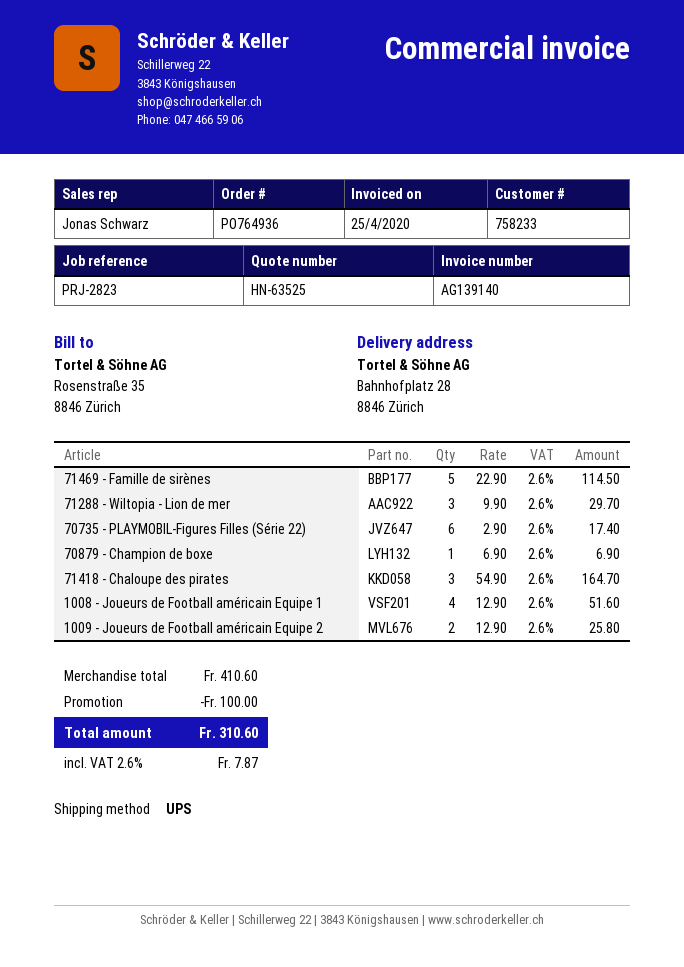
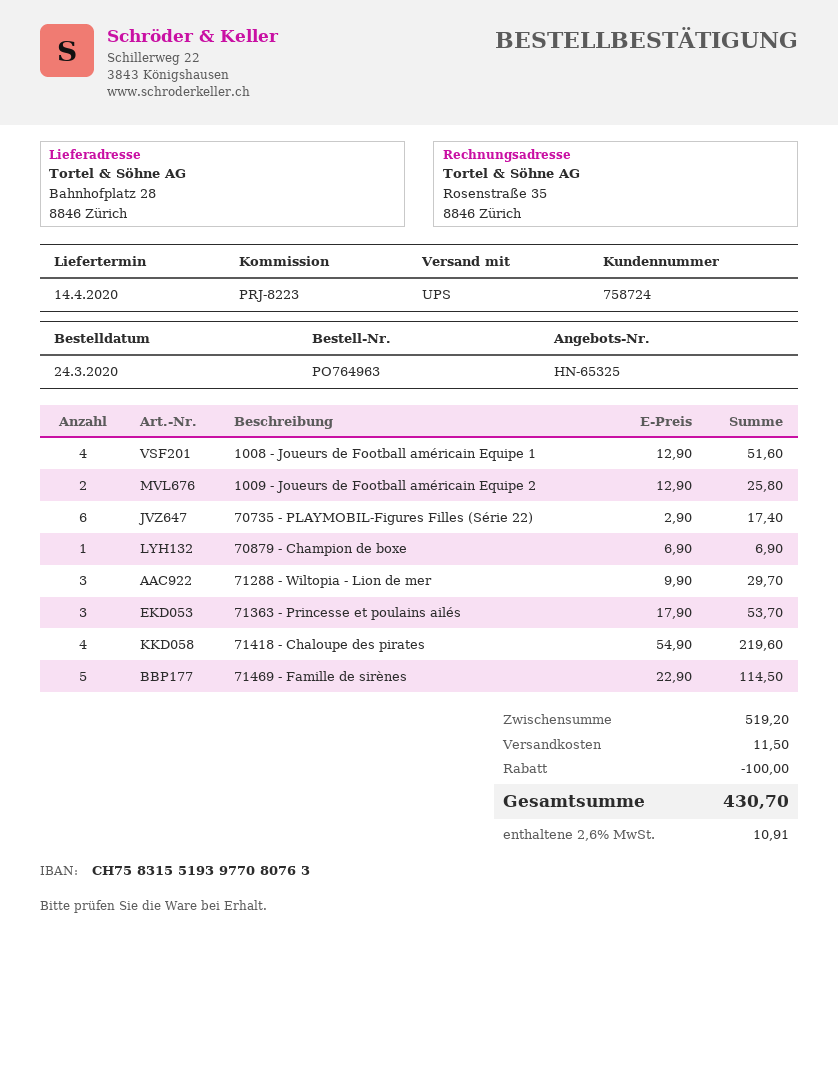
quote number: HN-63525 -> HN-65325
order number: PO764936 -> PO764963
customer number: 758233 -> 758724
reference: PRJ-2823 -> PRJ-8223
71418 - Chaloupe des pirates: 3 x 54.90 = 164.70 -> 4 x 54.90 = 219.60
71363 - Princesse et poulains ailés: none -> 3 x 17.90 = 53.70
subtotal: 410.60 -> 519.20
shipping: none -> 11.50
tax: 2.6% = 7.87 -> 2.6% = 10.91
total: 310.60 -> 430.70

